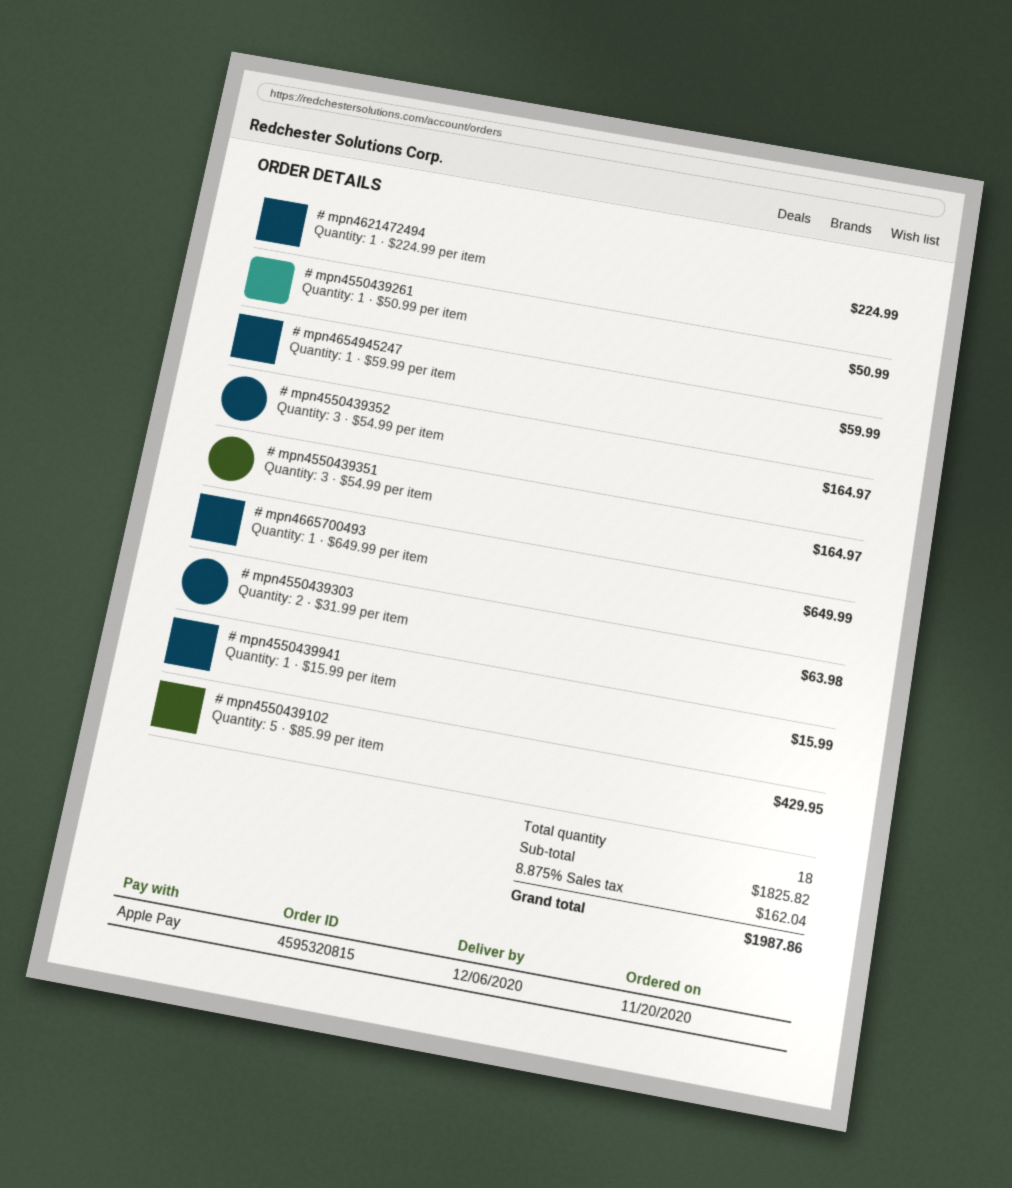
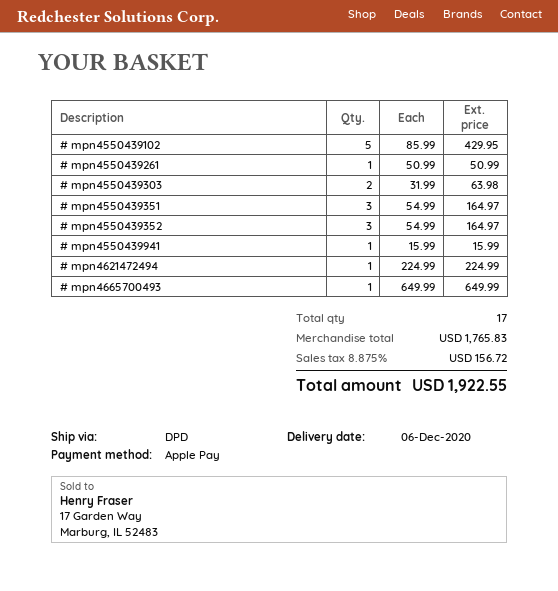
# mpn4654945247: 1 x 59.99 = 59.99 -> none
total quantity: 18 -> 17
subtotal: 1825.82 -> 1765.83
tax: 8.875% = 162.04 -> 8.875% = 156.72
total: 1987.86 -> 1922.55

